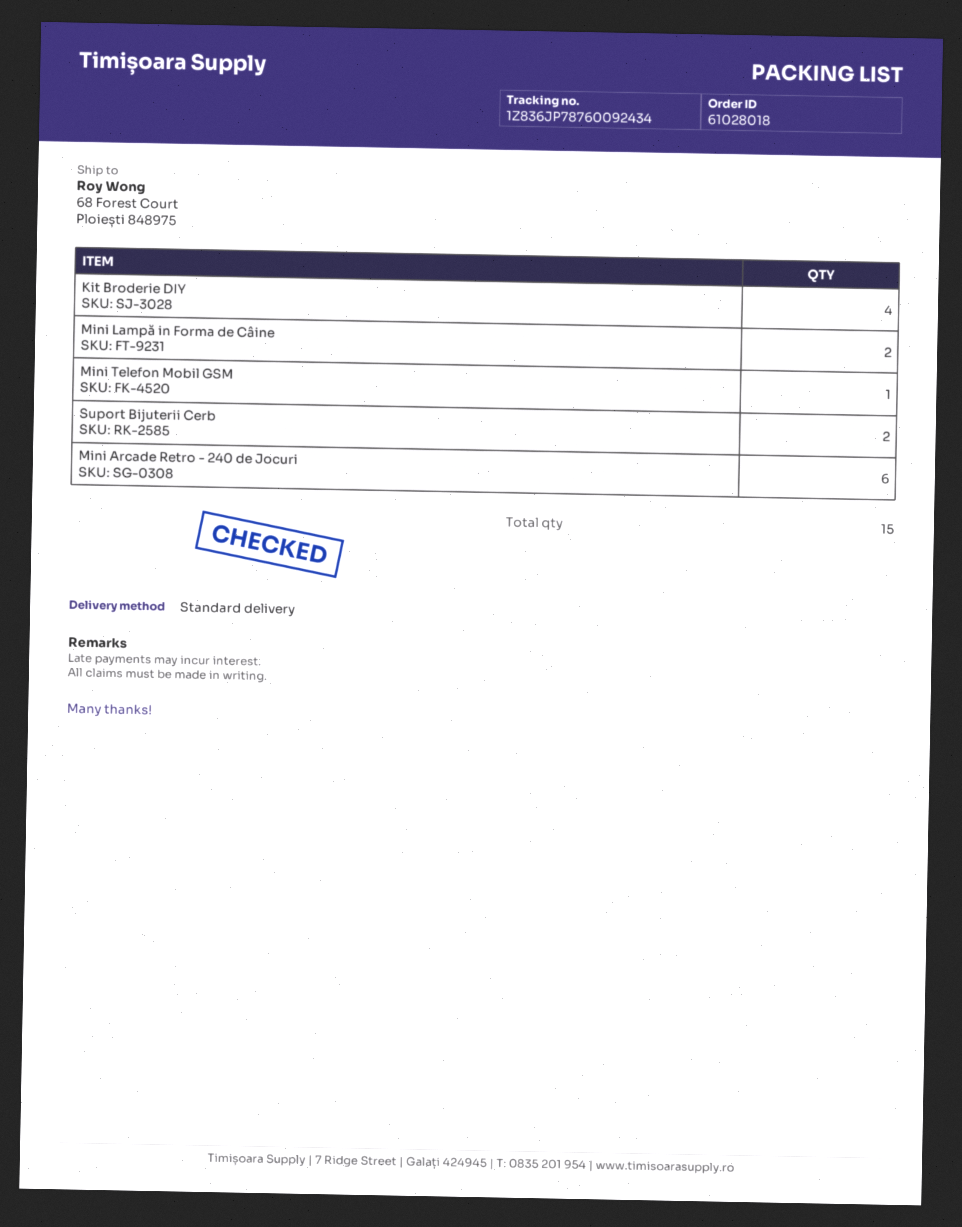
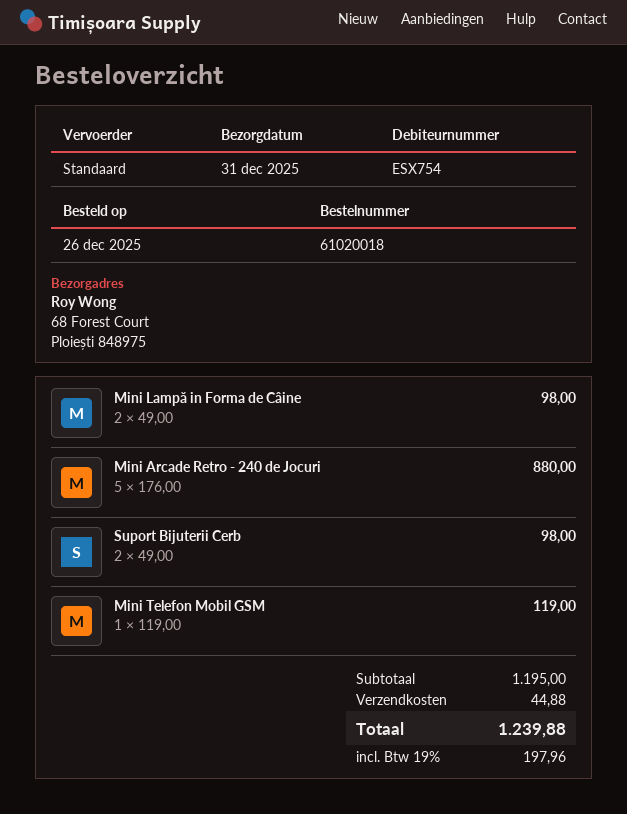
order number: 61028018 -> 61020018
Kit Broderie DIY: 4 -> none
Mini Arcade Retro - 240 de Jocuri: 6 -> 5

